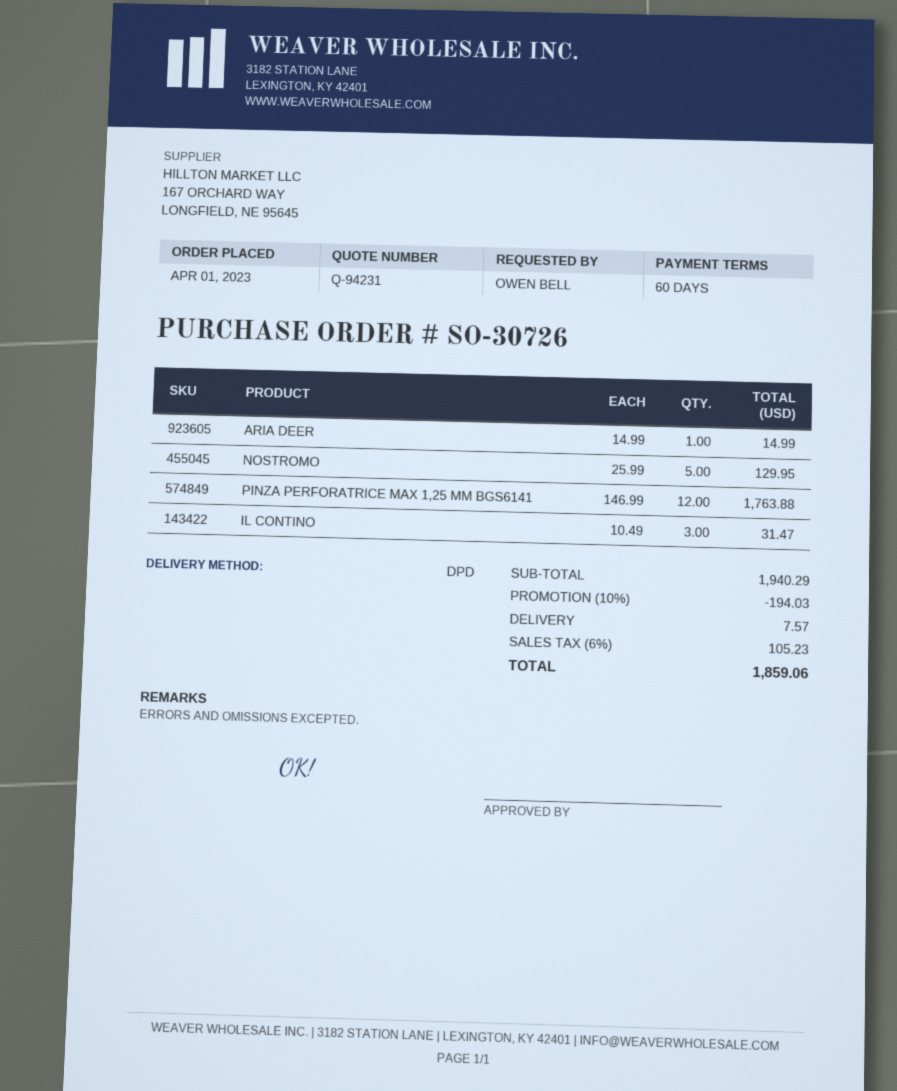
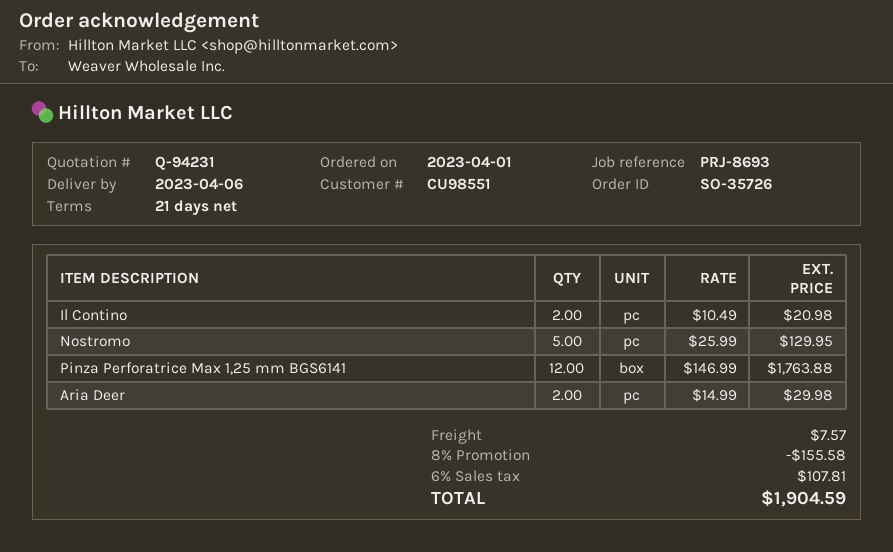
order number: SO-30726 -> SO-35726
payment terms: 60 days -> 21 days
ARIA DEER: 1 x 14.99 = 14.99 -> 2 x 14.99 = 29.98
IL CONTINO: 3 x 10.49 = 31.47 -> 2 x 10.49 = 20.98
discount: 10% = 194.03 -> 8% = 155.58
tax: 6% = 105.23 -> 6% = 107.81
total: 1859.06 -> 1904.59

